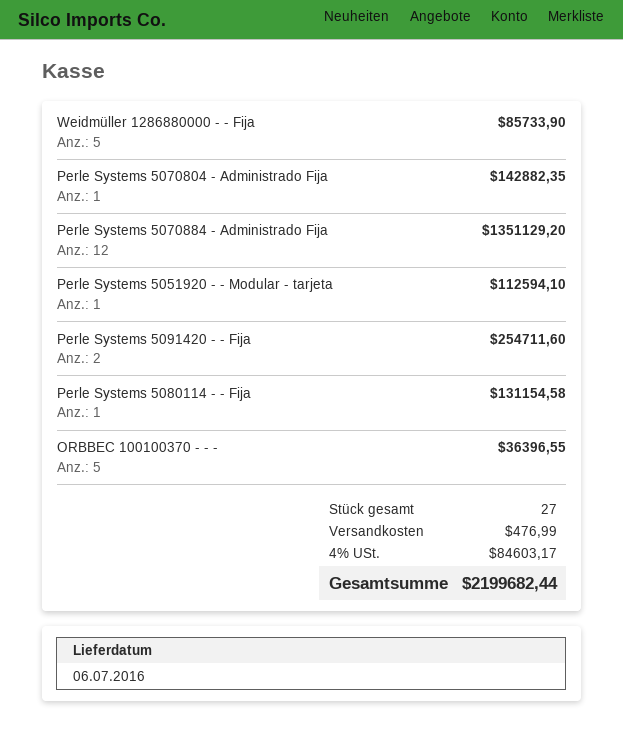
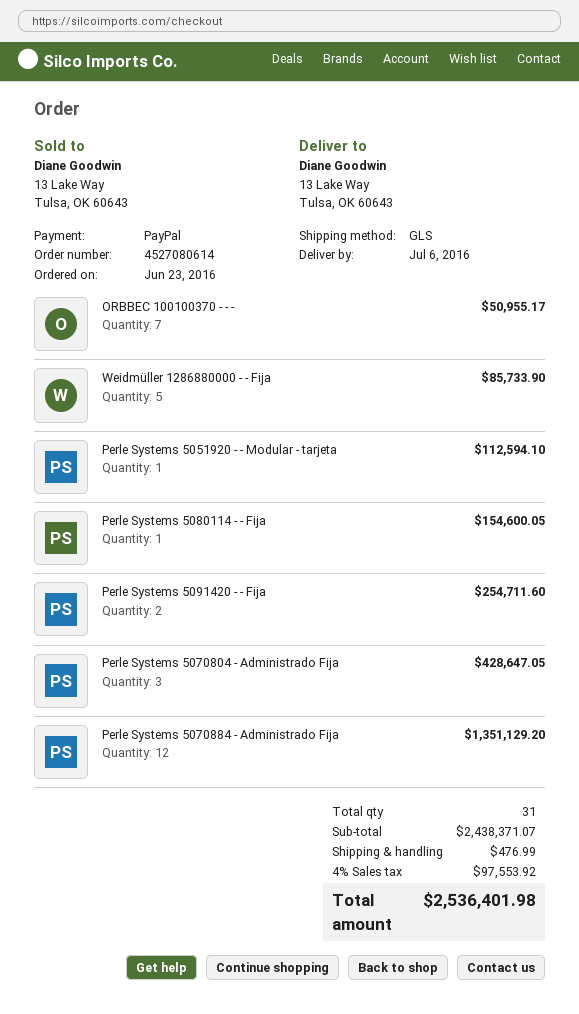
Perle Systems 5070804 - Administrado Fija: 1 for 142882.35 -> 3 for 428647.05
Perle Systems 5080114 - - Fija: 1 for 131154.58 -> 1 for 154600.05
ORBBEC 100100370 - - -: 5 for 36396.55 -> 7 for 50955.17
total quantity: 27 -> 31
tax: 4% = 84603.17 -> 4% = 97553.92
total: 2199682.44 -> 2536401.98

